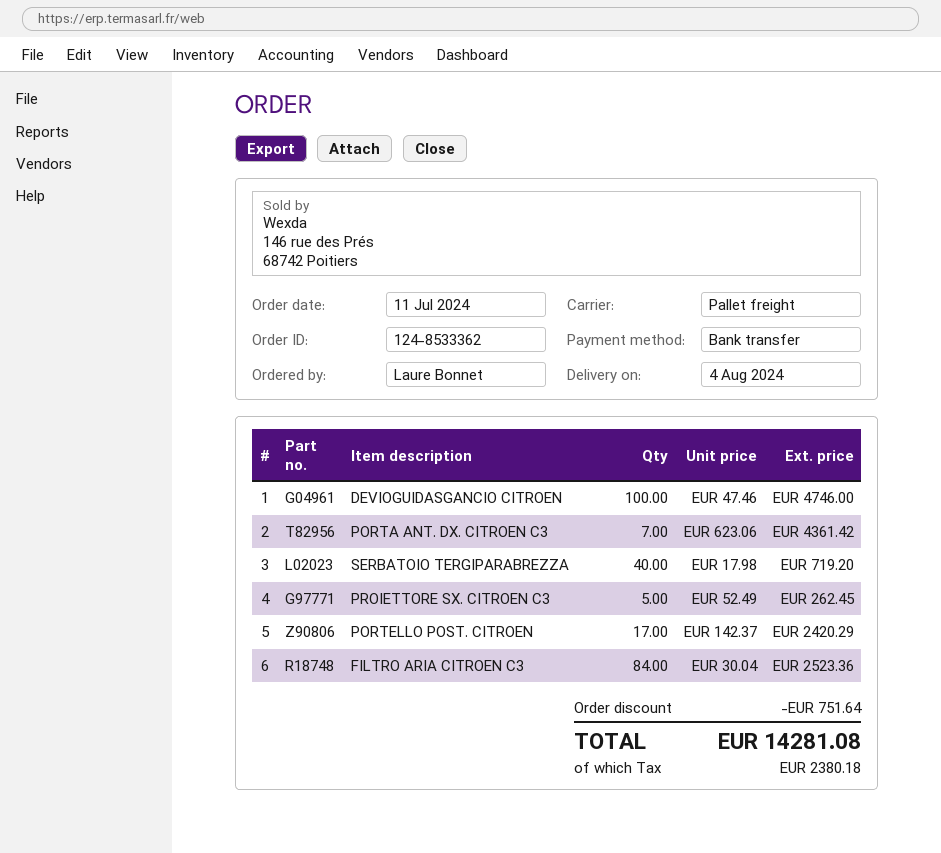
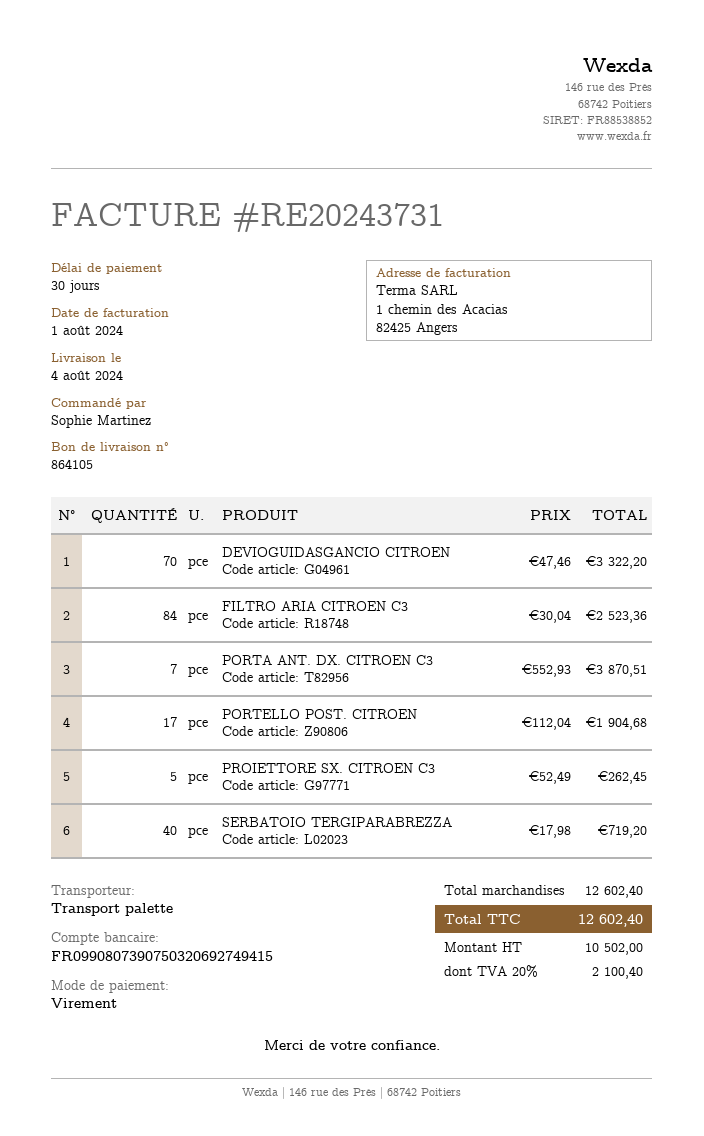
ordered by: Laure Bonnet -> Sophie Martinez
DEVIOGUIDASGANCIO CITROEN: 100 x 47.46 = 4746.00 -> 70 x 47.46 = 3322.20
PORTA ANT. DX. CITROEN C3: 7 x 623.06 = 4361.42 -> 7 x 552.93 = 3870.51
PORTELLO POST. CITROEN: 17 x 142.37 = 2420.29 -> 17 x 112.04 = 1904.68
discount: 751.64 -> none
tax: 2380.18 -> 2100.40
total: 14281.08 -> 12602.40

